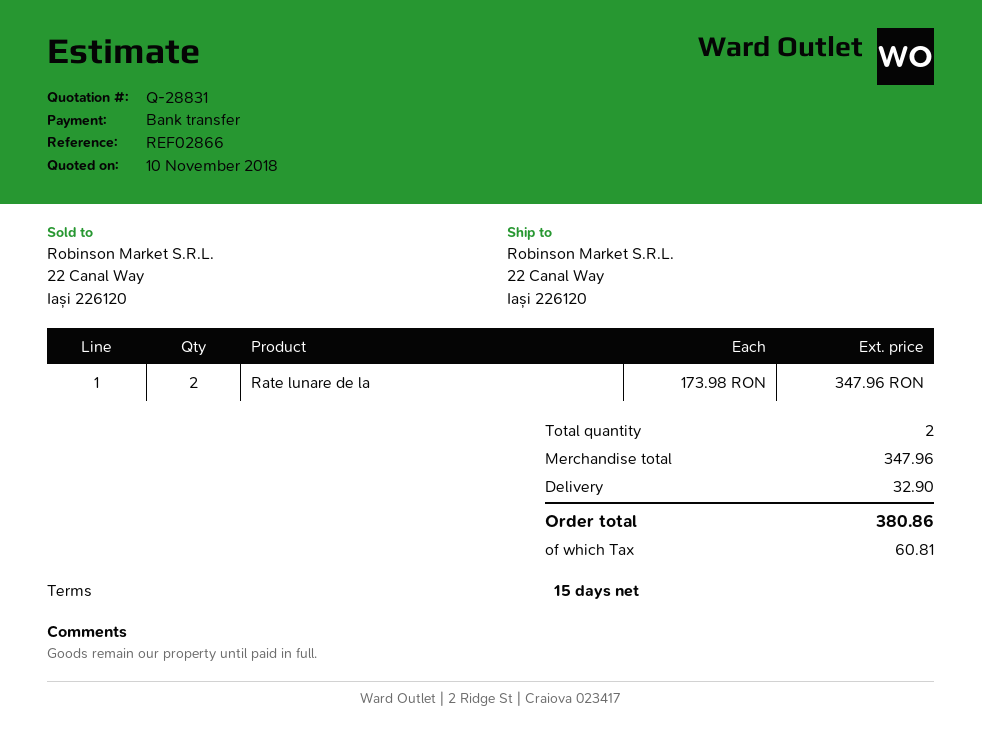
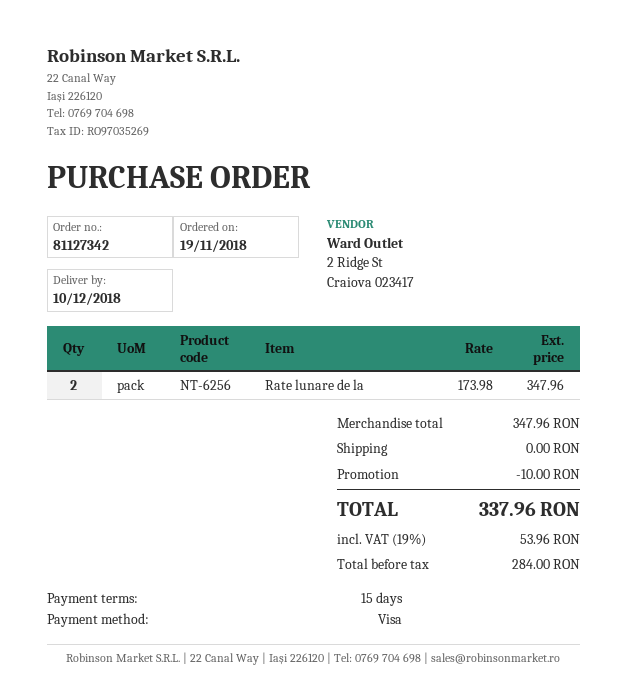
payment method: bank transfer -> Visa
discount: none -> 10.00
shipping: 32.90 -> 0.00
tax: 60.81 -> 53.96
total: 380.86 -> 337.96

